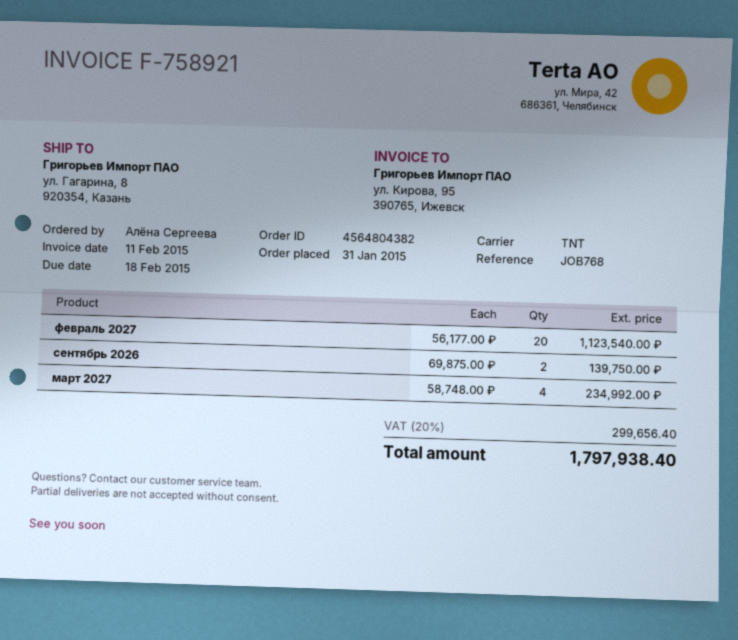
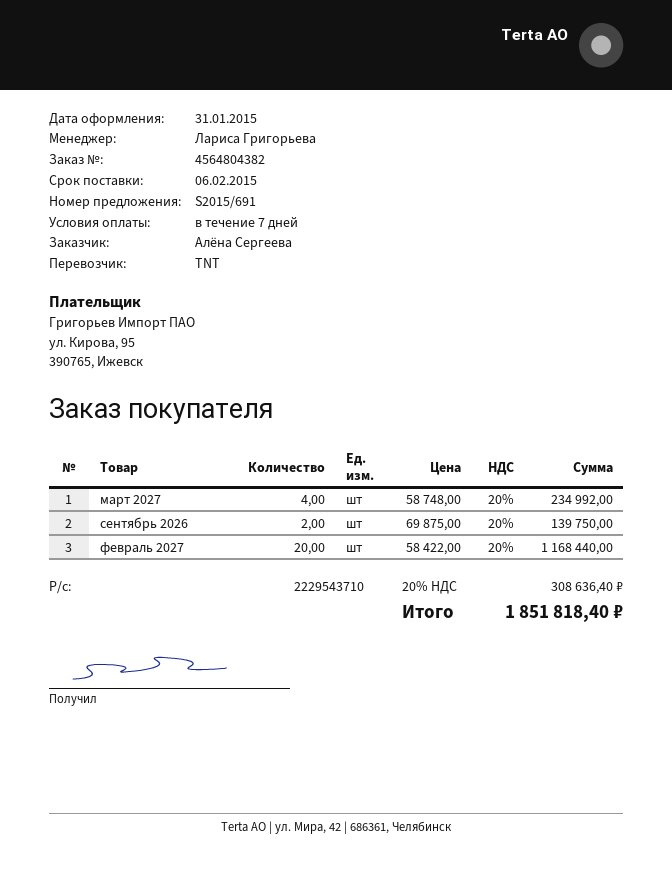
февраль 2027: 20 x 56177.00 = 1123540.00 -> 20 x 58422.00 = 1168440.00
tax: 20% = 299656.40 -> 20% = 308636.40
total: 1797938.40 -> 1851818.40

